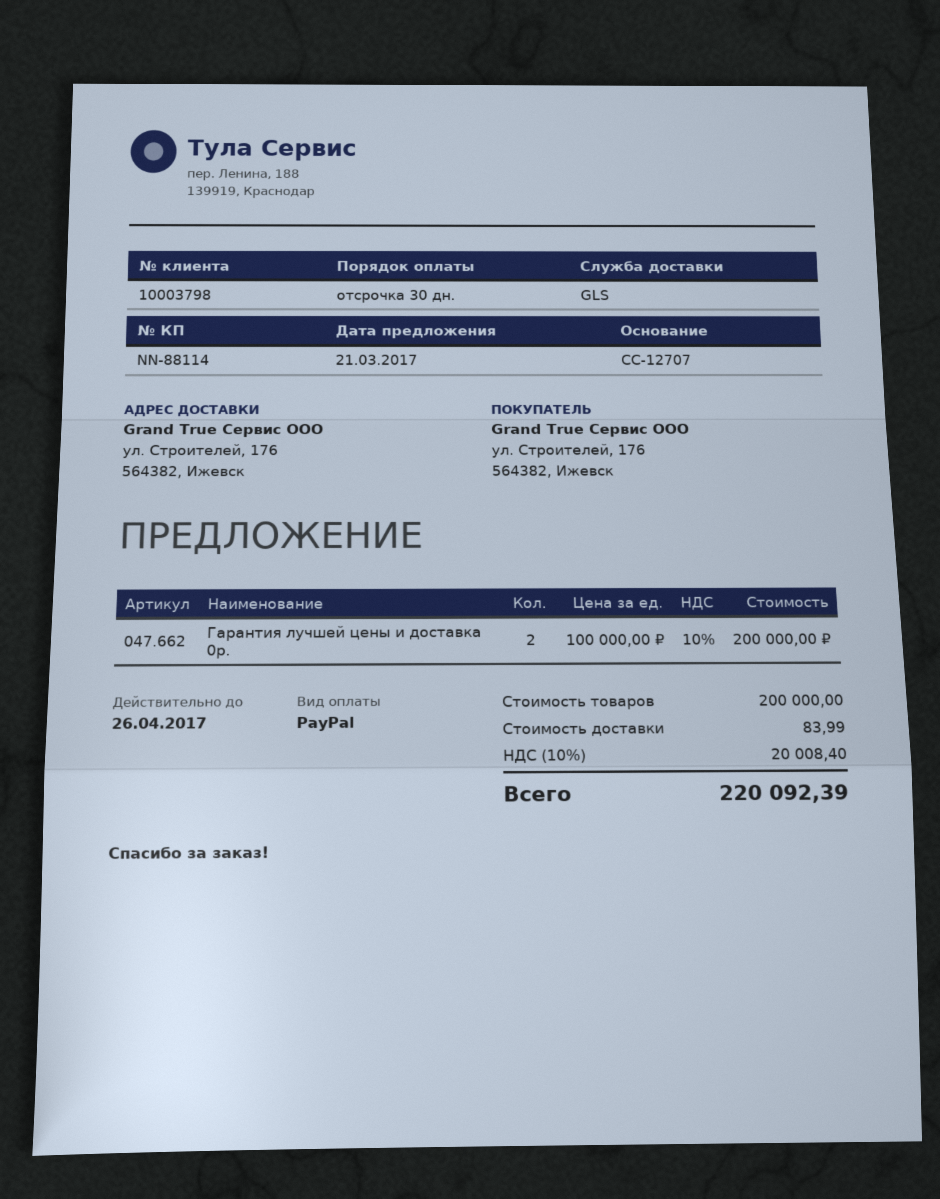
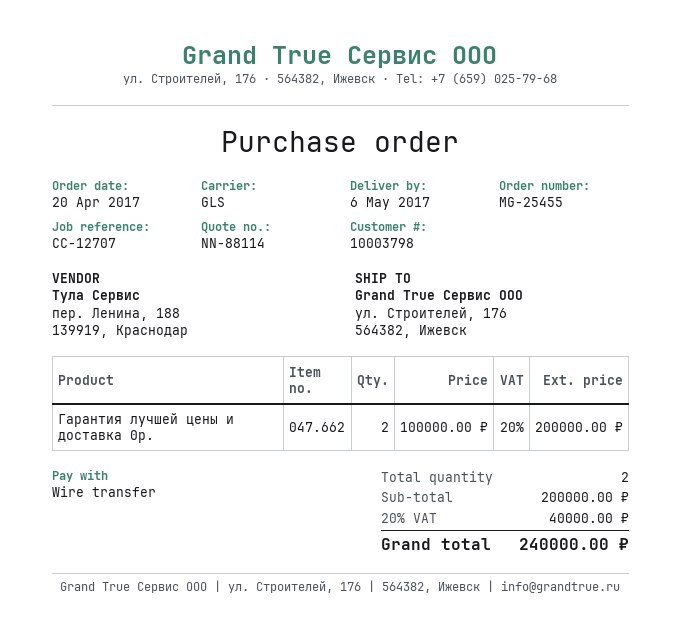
payment method: PayPal -> bank transfer
shipping: 83.99 -> none
tax: 10% = 20008.40 -> 20% = 40000.00
total: 220092.39 -> 240000.00

